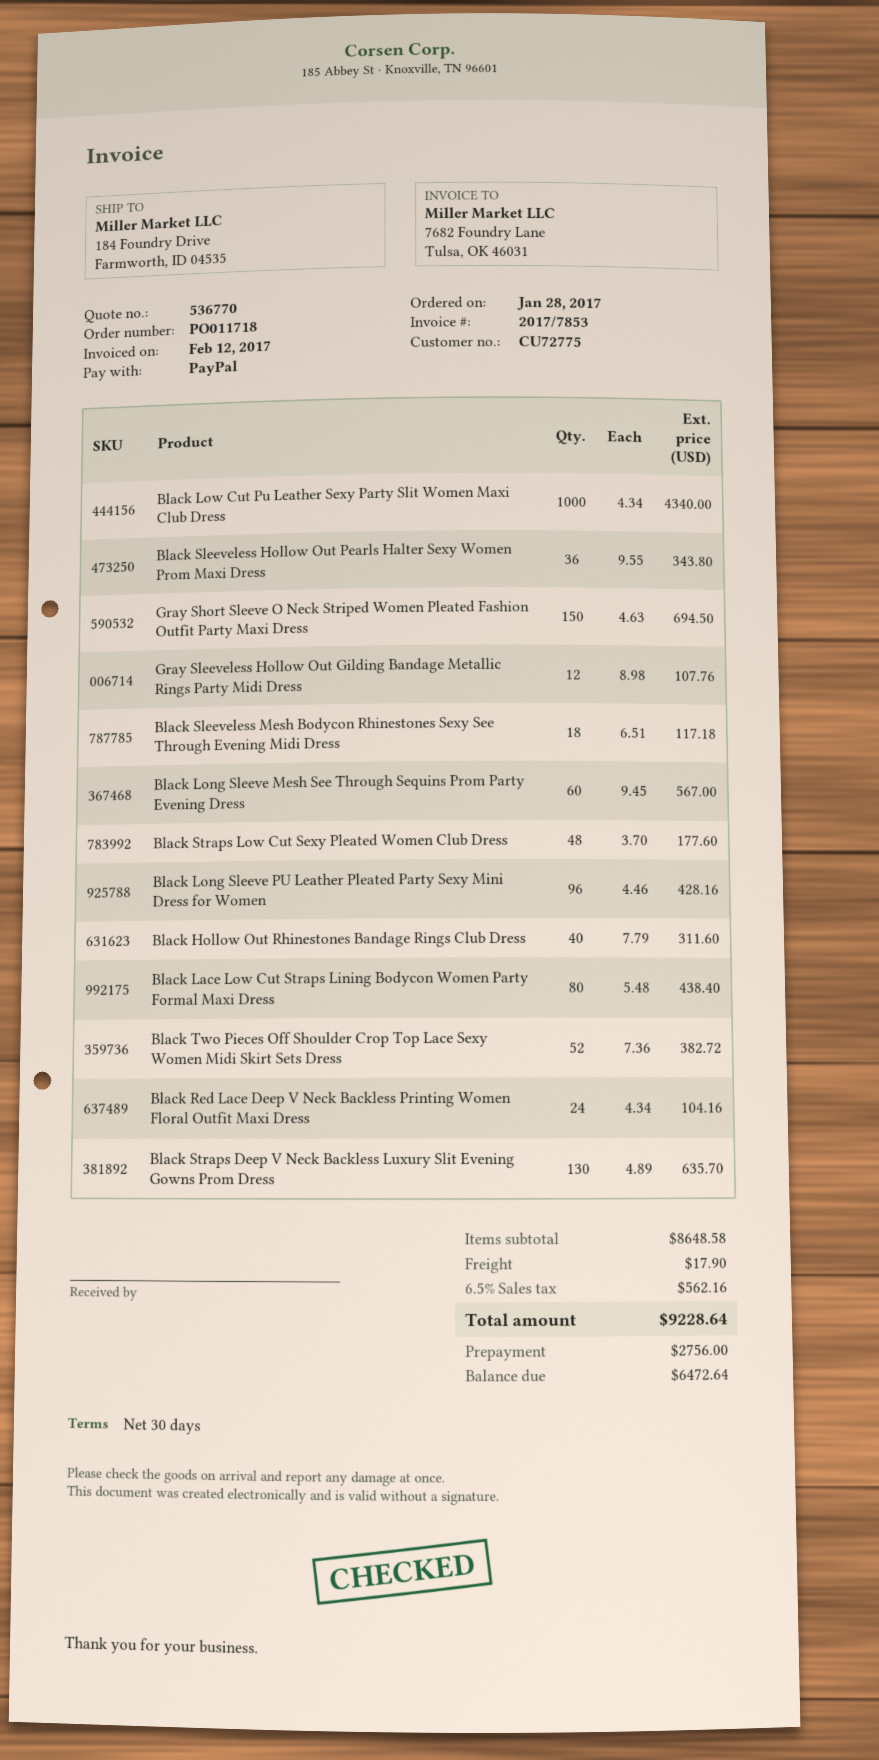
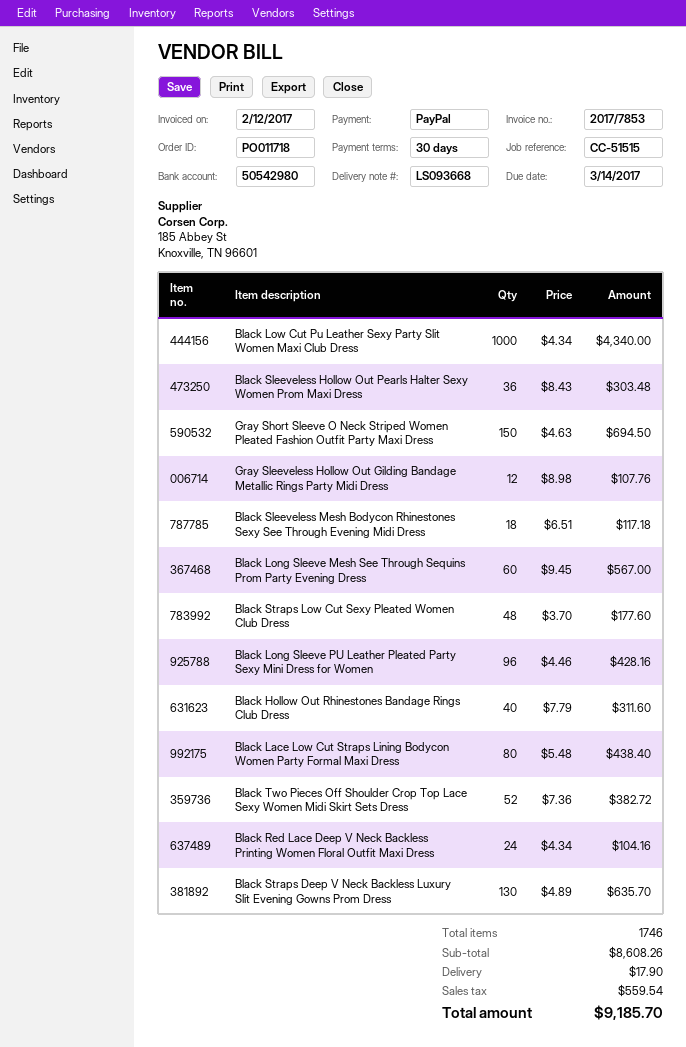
Black Sleeveless Hollow Out Pearls Halter Sexy Women Prom Maxi Dress: 36 x 9.55 = 343.80 -> 36 x 8.43 = 303.48
subtotal: 8648.58 -> 8608.26
tax: 562.16 -> 559.54
total: 9228.64 -> 9185.70

